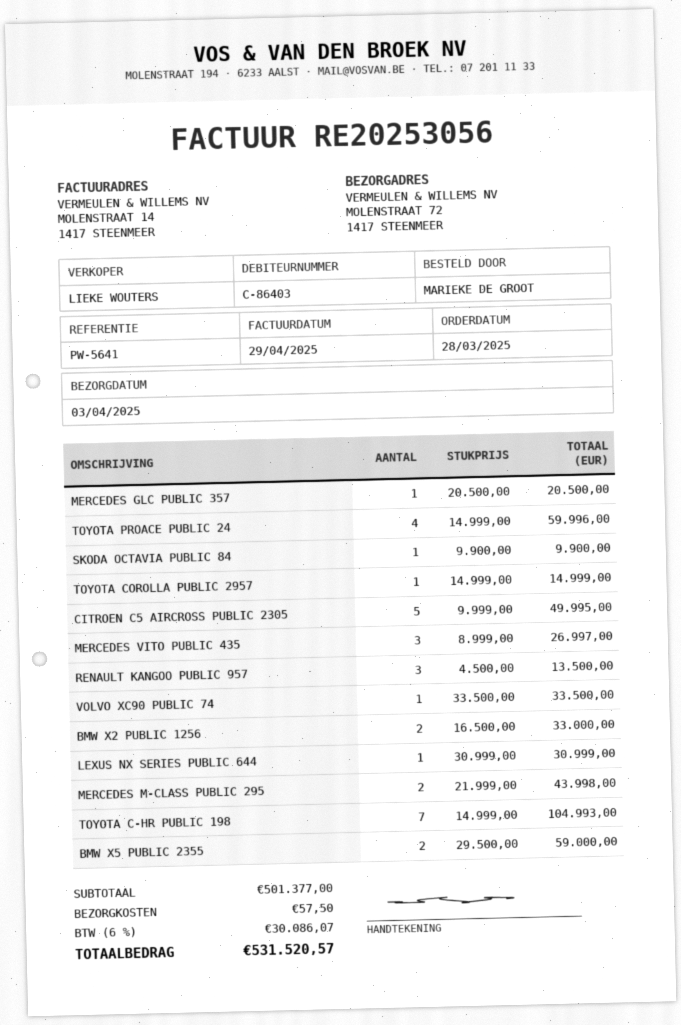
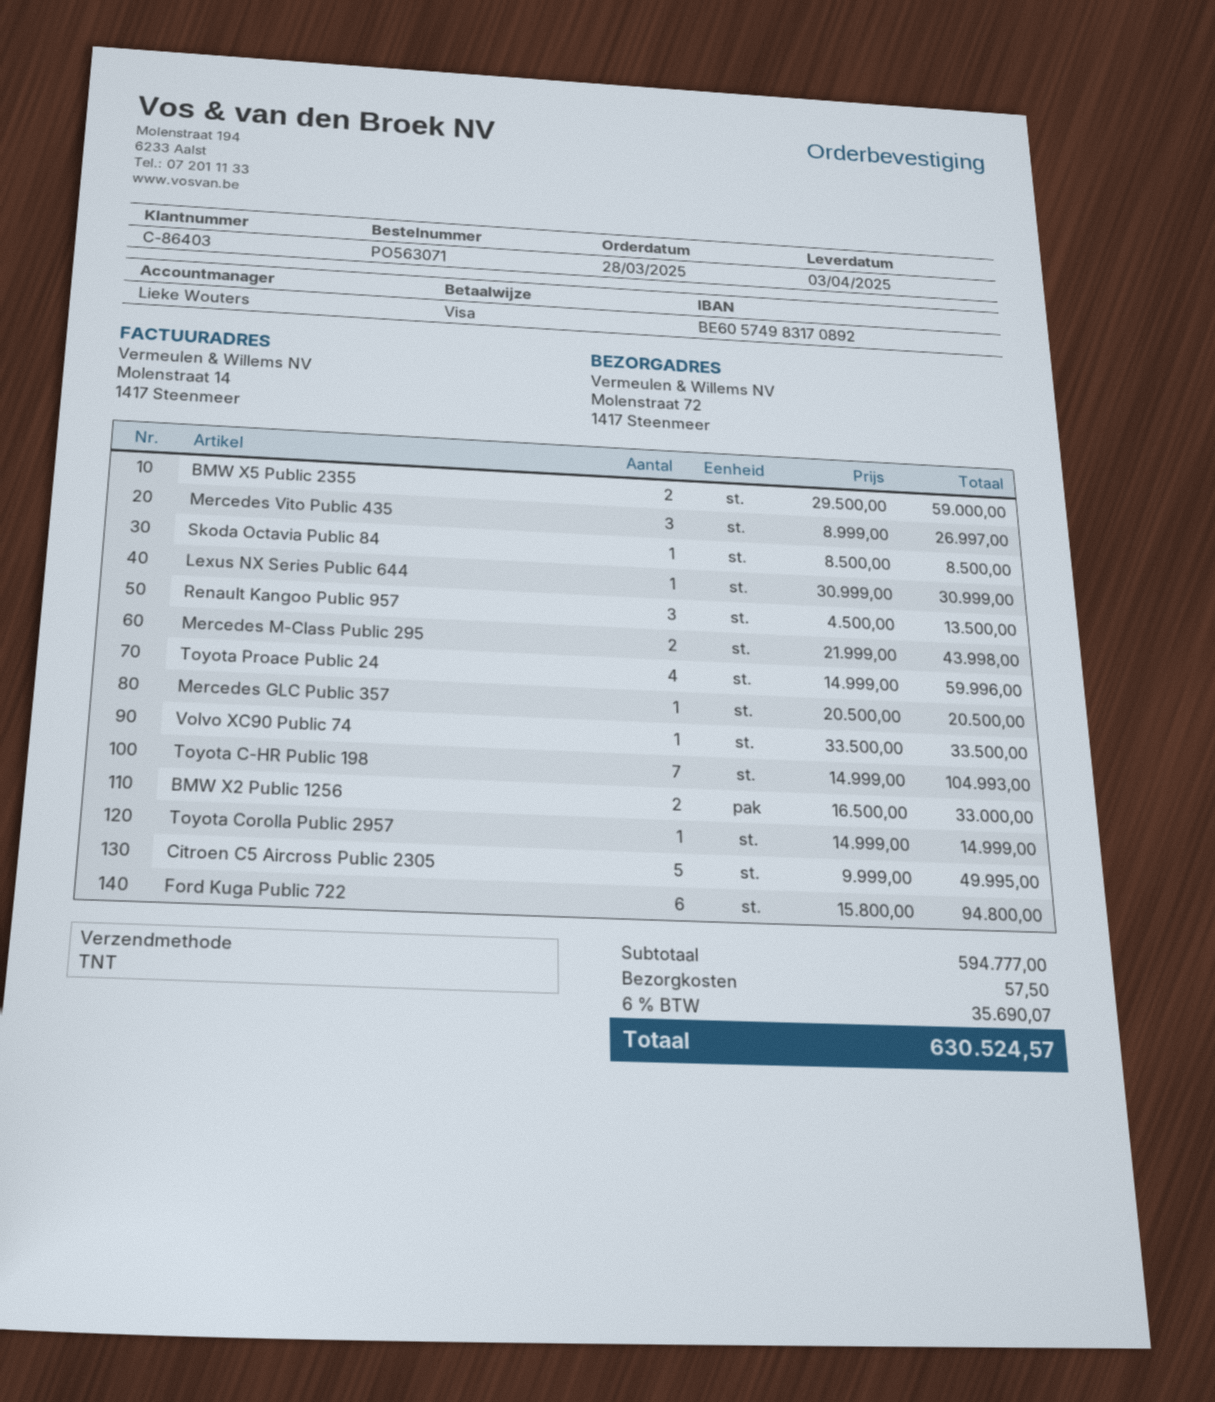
SKODA OCTAVIA PUBLIC 84: 1 x 9900.00 = 9900.00 -> 1 x 8500.00 = 8500.00
Ford Kuga Public 722: none -> 6 x 15800.00 = 94800.00
subtotal: 501377.00 -> 594777.00
tax: 6% = 30086.07 -> 6% = 35690.07
total: 531520.57 -> 630524.57

